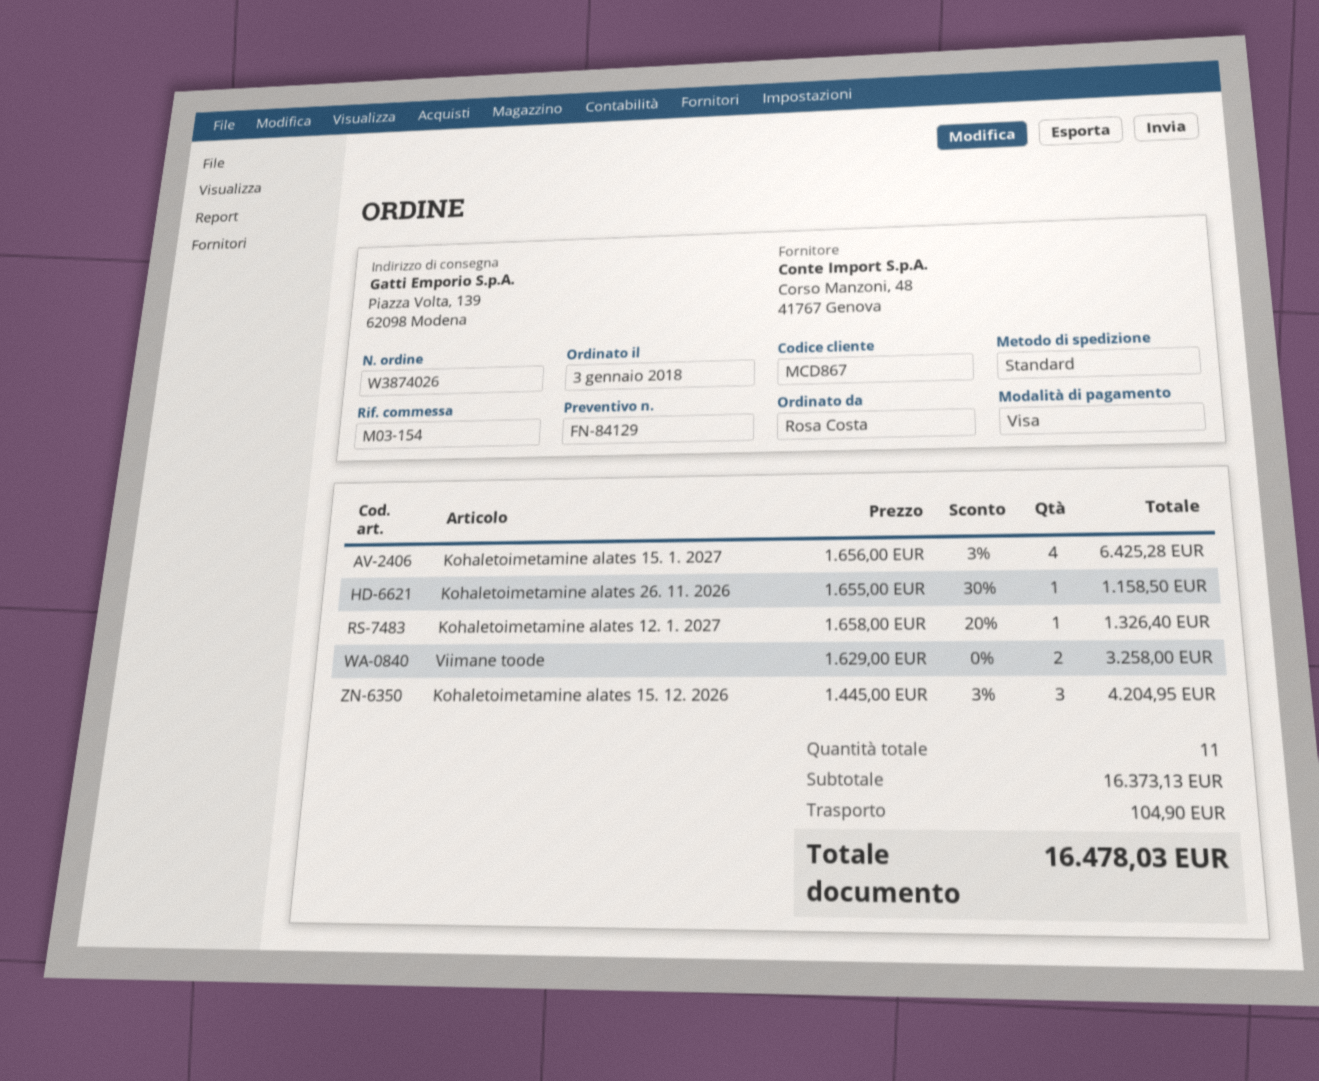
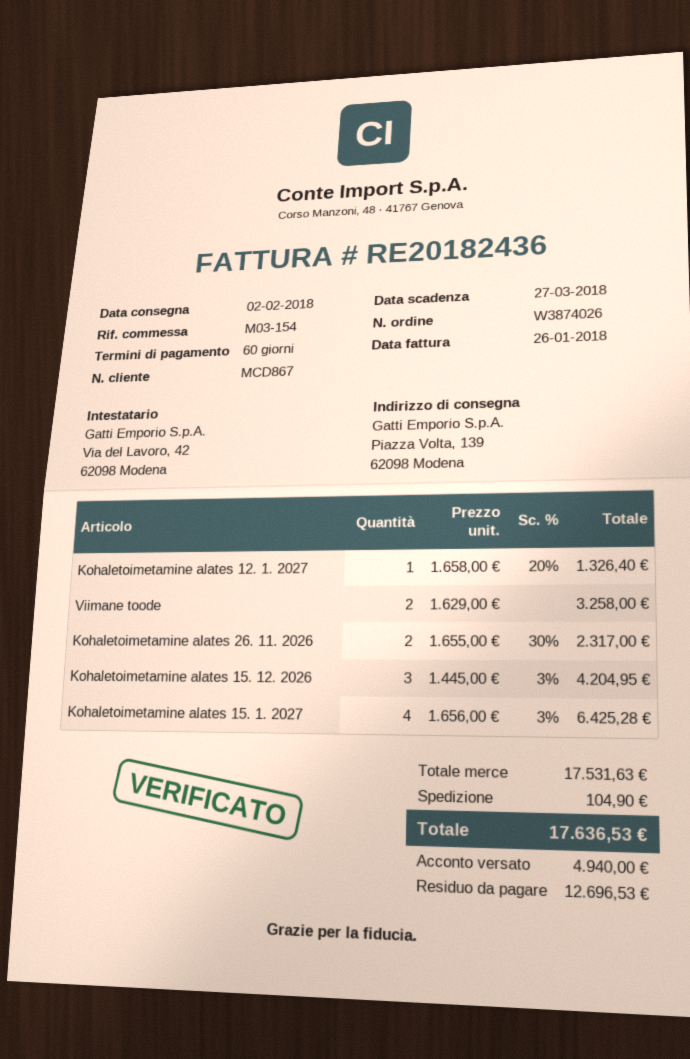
Kohaletoimetamine alates 26. 11. 2026: 1 x 1655.00 - 30% = 1158.50 -> 2 x 1655.00 - 30% = 2317.00
subtotal: 16373.13 -> 17531.63
total: 16478.03 -> 17636.53

